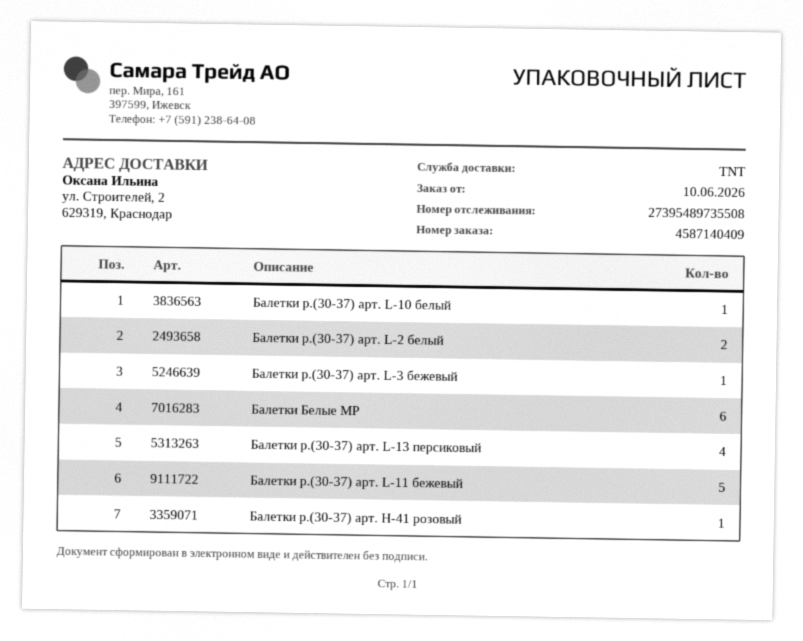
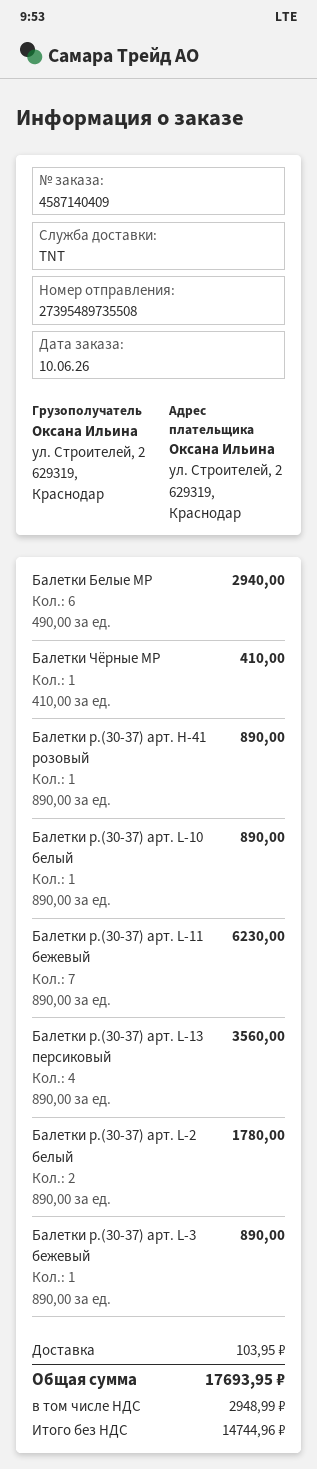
Балетки р.(30-37) арт. L-11 бежевый: 5 -> 7
Балетки Чёрные МР: none -> 1

